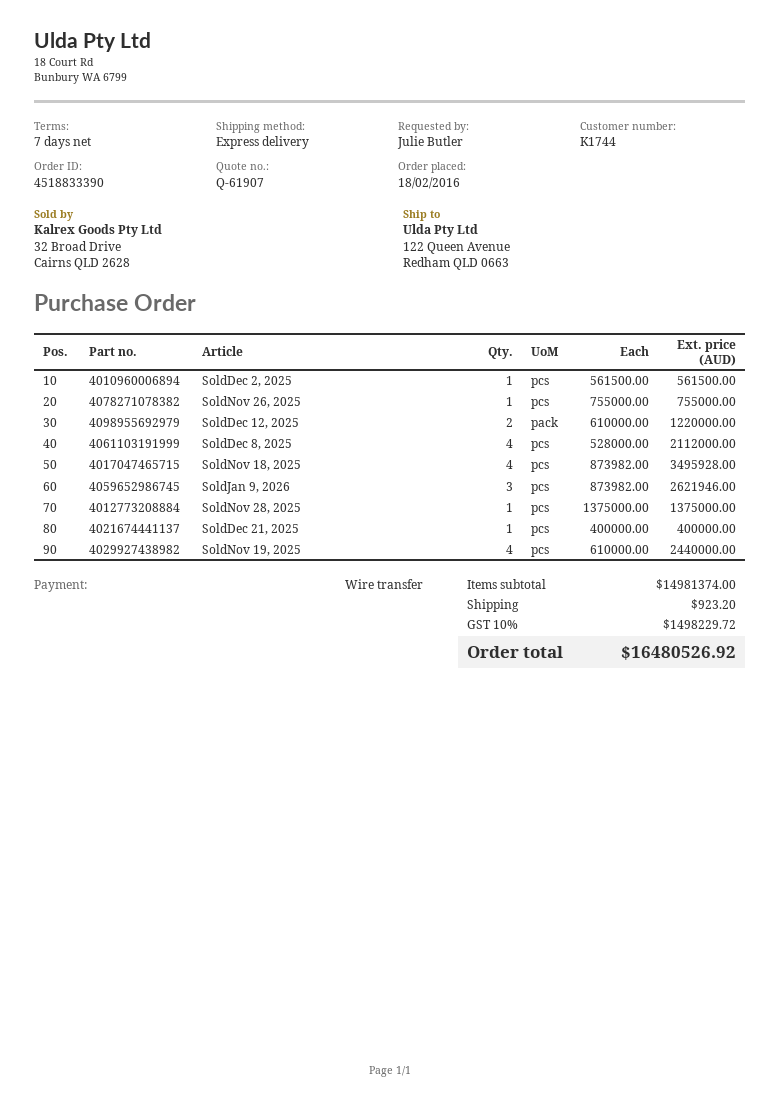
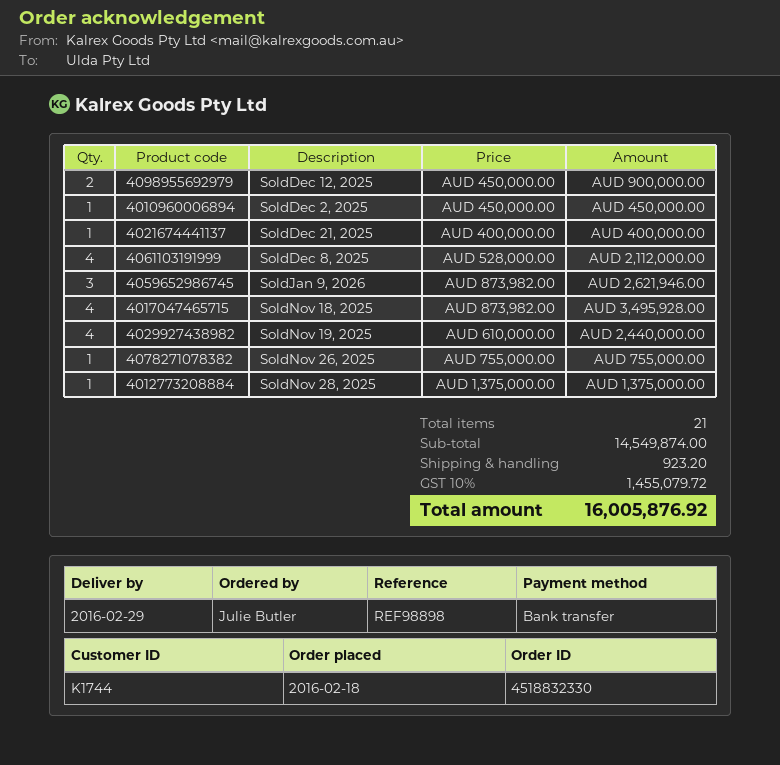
order number: 4518833390 -> 4518832330
SoldDec 2, 2025: 1 x 561500.00 = 561500.00 -> 1 x 450000.00 = 450000.00
SoldDec 12, 2025: 2 x 610000.00 = 1220000.00 -> 2 x 450000.00 = 900000.00
subtotal: 14981374.00 -> 14549874.00
tax: 10% = 1498229.72 -> 10% = 1455079.72
total: 16480526.92 -> 16005876.92

